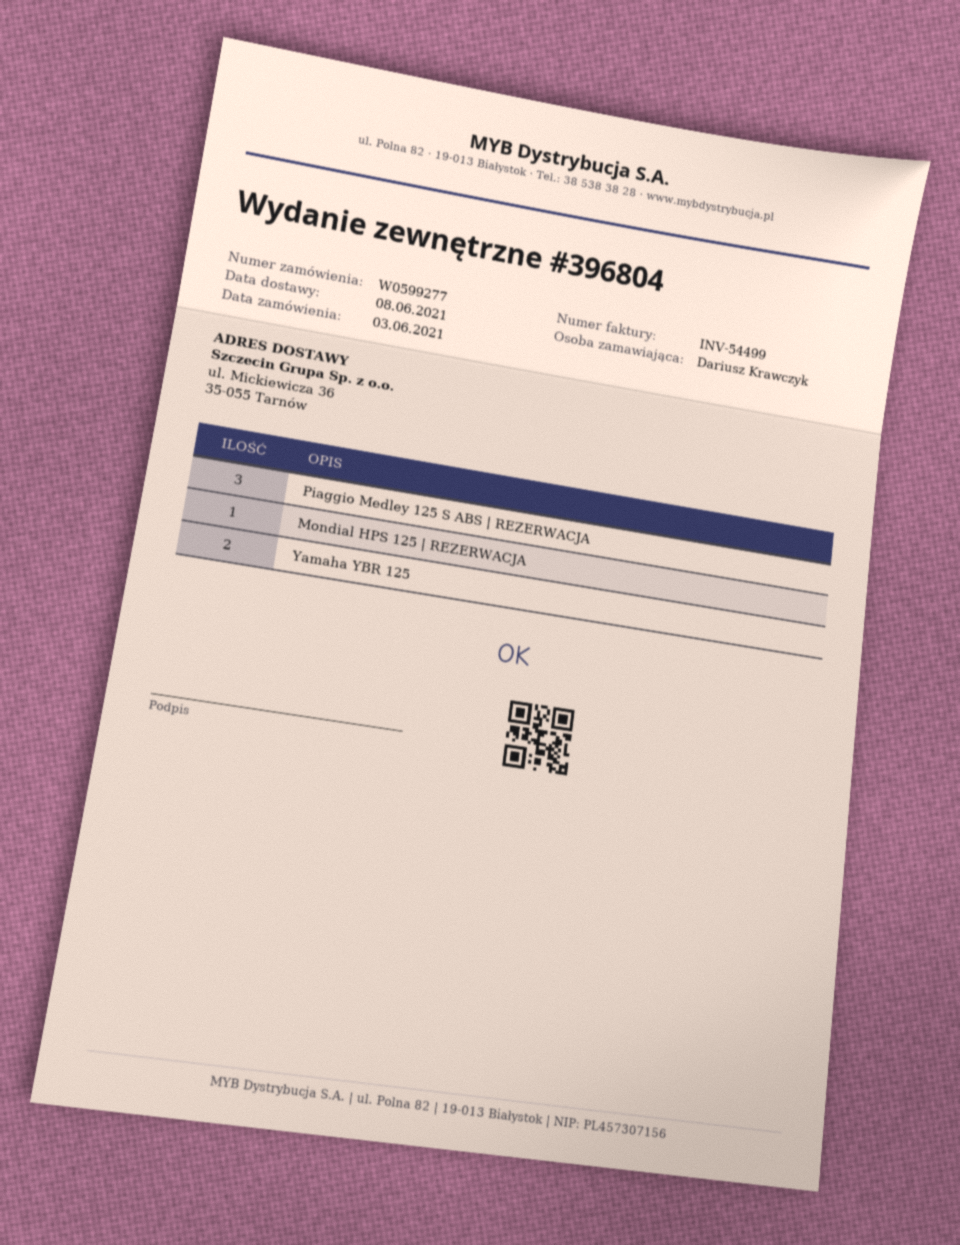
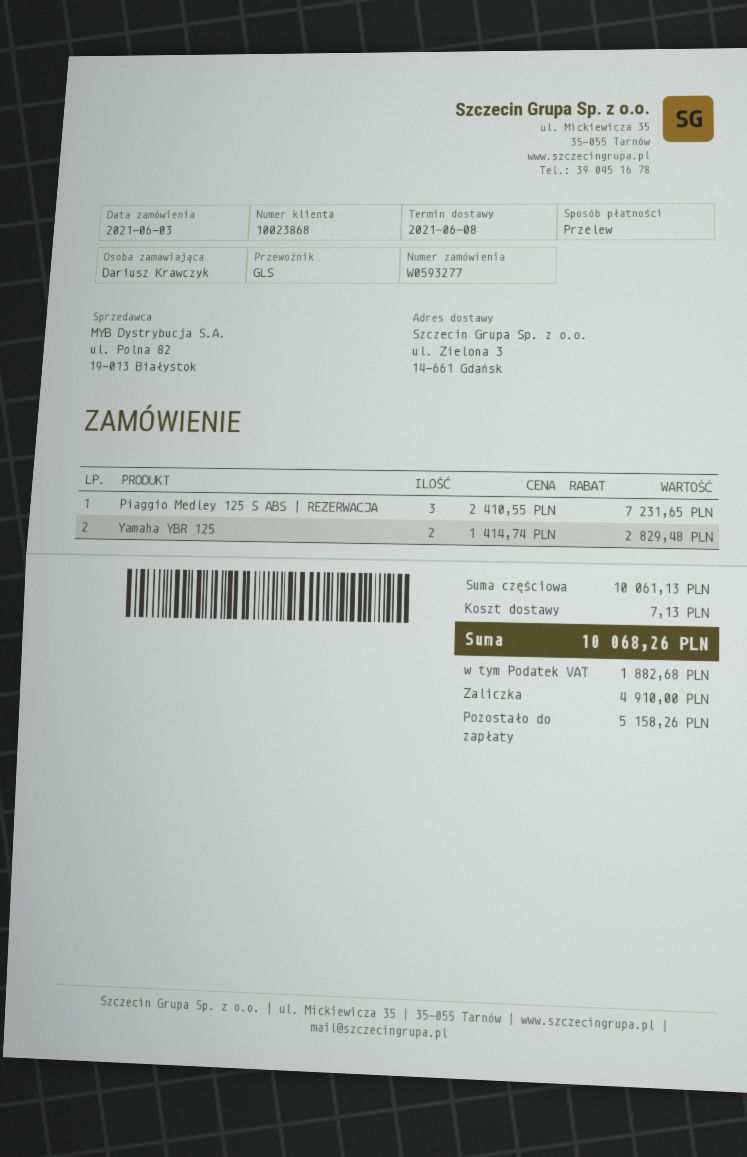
order number: W0599277 -> W0593277
ship to: ul. Mickiewicza 36, 35-055 Tarnów -> ul. Zielona 3, 14-661 Gdańsk
Mondial HPS 125 | REZERWACJA: 1 -> none

